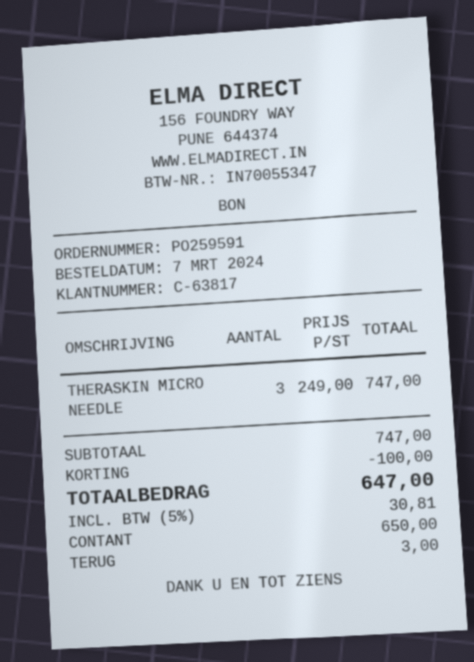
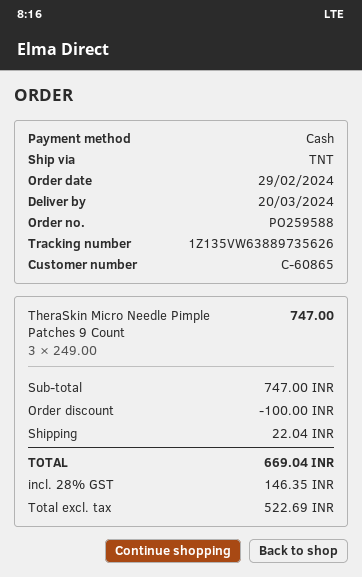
order number: PO259591 -> PO259588
order date: 2024-03-07 -> 2024-02-29
customer number: C-63817 -> C-60865
shipping: none -> 22.04
tax: 5% = 30.81 -> 28% = 146.35
total: 647.00 -> 669.04

